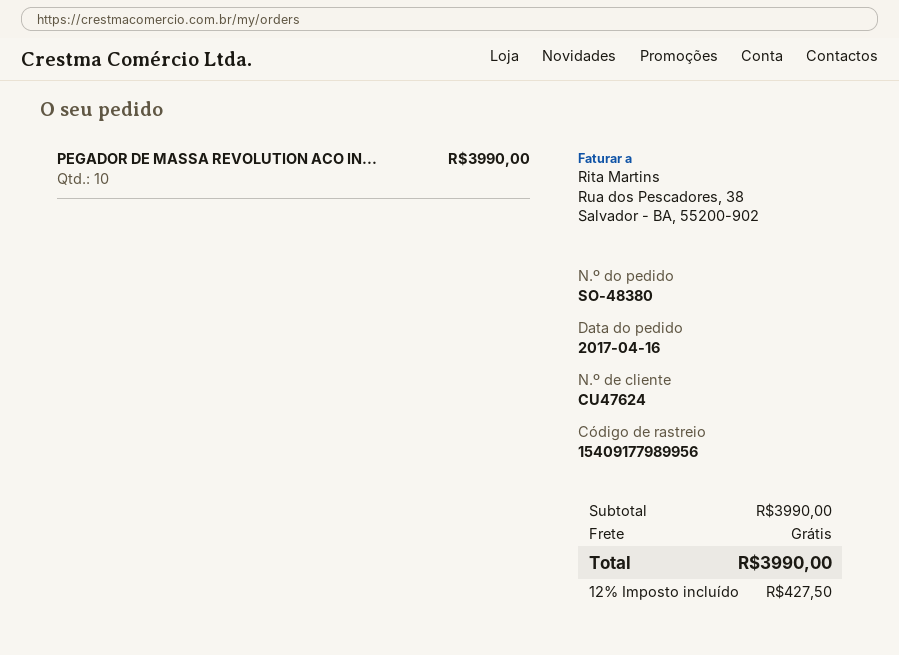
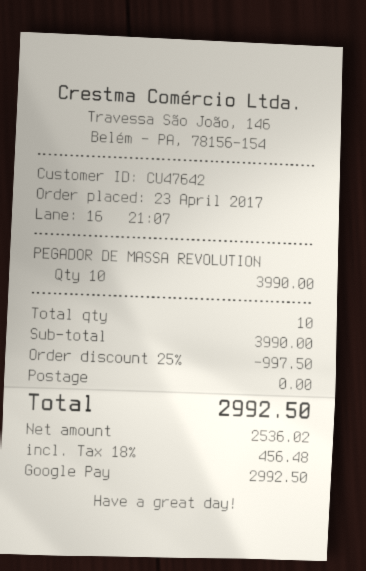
order date: 2017-04-16 -> 2017-04-23
customer number: CU47624 -> CU47642
discount: none -> 25% = 997.50
tax: 12% = 427.50 -> 18% = 456.48
total: 3990.00 -> 2992.50

